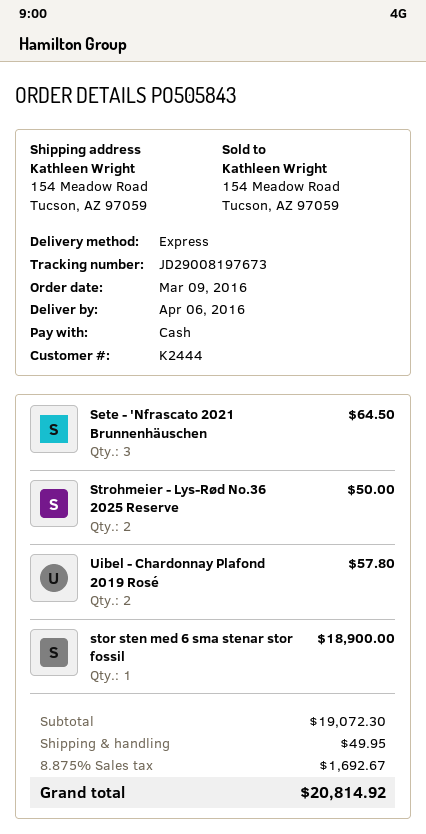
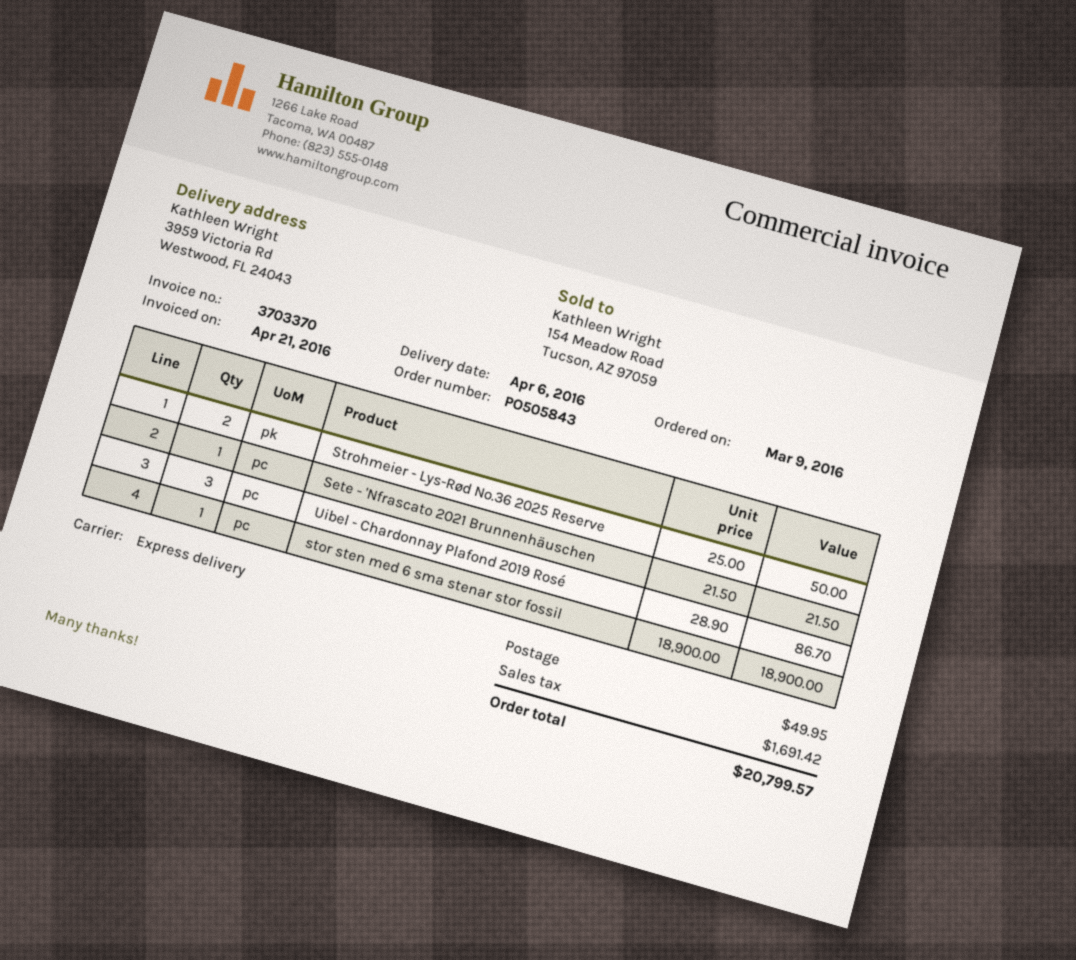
ship to: 154 Meadow Road, Tucson, AZ 97059 -> 3959 Victoria Rd, Westwood, FL 24043
Sete - 'Nfrascato 2021 Brunnenhäuschen: 3 for 64.50 -> 1 for 21.50
Uibel - Chardonnay Plafond 2019 Rosé: 2 for 57.80 -> 3 for 86.70
tax: 1692.67 -> 1691.42
total: 20814.92 -> 20799.57

